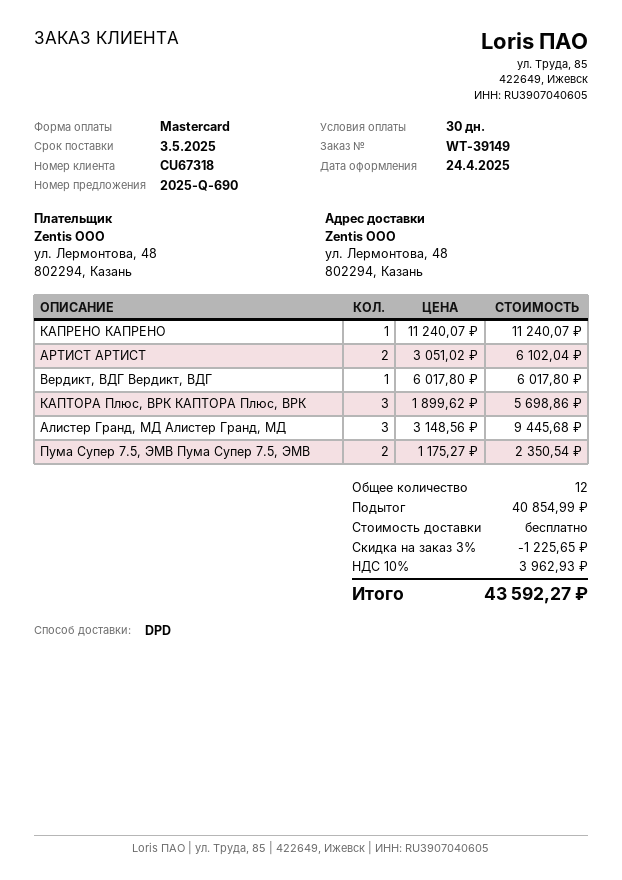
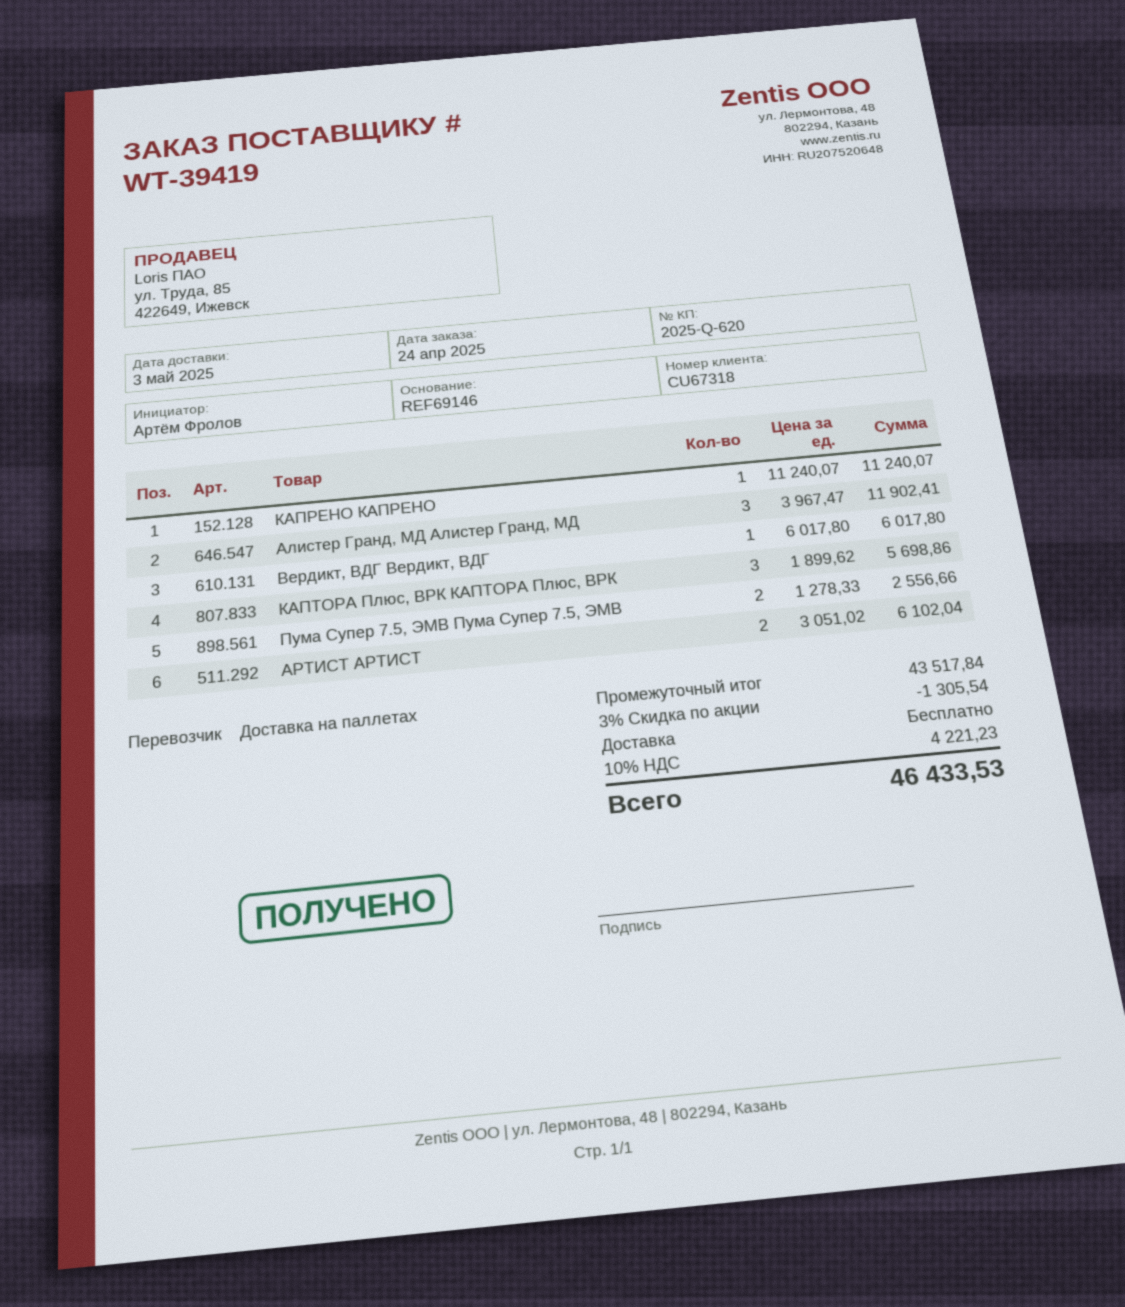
quote number: 2025-Q-690 -> 2025-Q-620
order number: WT-39149 -> WT-39419
shipping method: DPD -> pallet freight
Алистер Гранд, МД Алистер Гранд, МД: 3 x 3148.56 = 9445.68 -> 3 x 3967.47 = 11902.41
Пума Супер 7.5, ЭМВ Пума Супер 7.5, ЭМВ: 2 x 1175.27 = 2350.54 -> 2 x 1278.33 = 2556.66
subtotal: 40854.99 -> 43517.84
discount: 3% = 1225.65 -> 3% = 1305.54
tax: 10% = 3962.93 -> 10% = 4221.23
total: 43592.27 -> 46433.53

